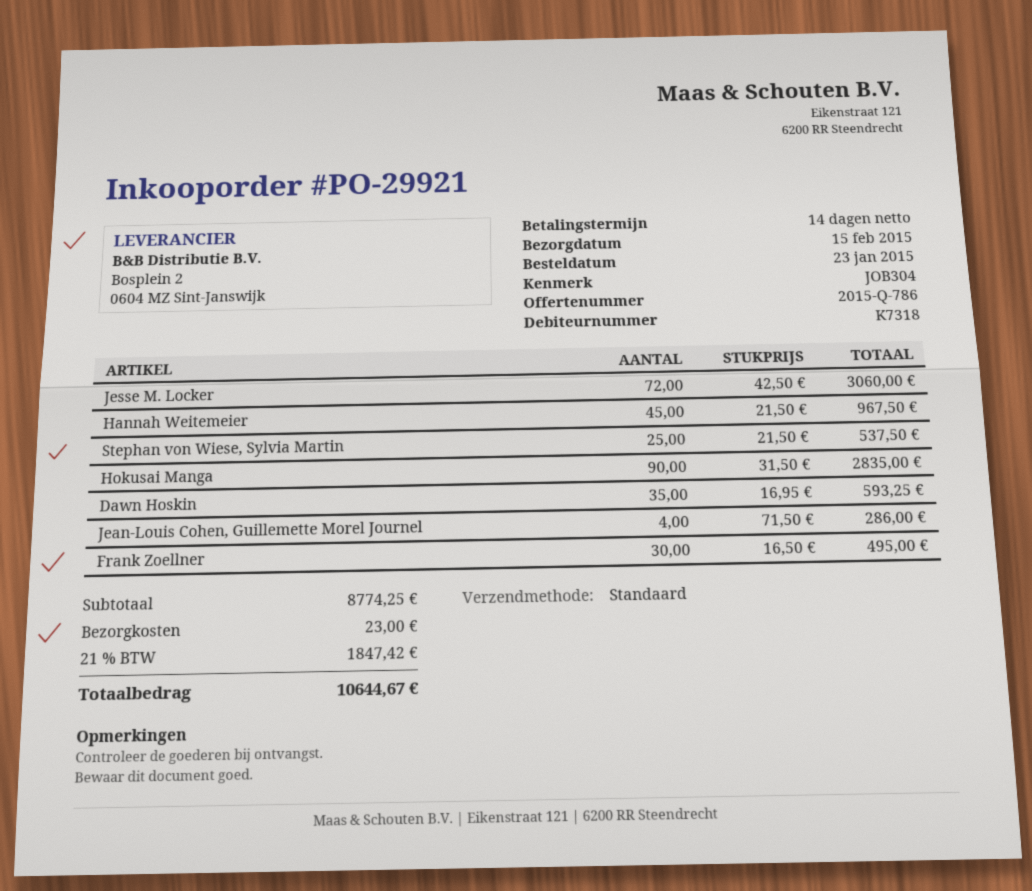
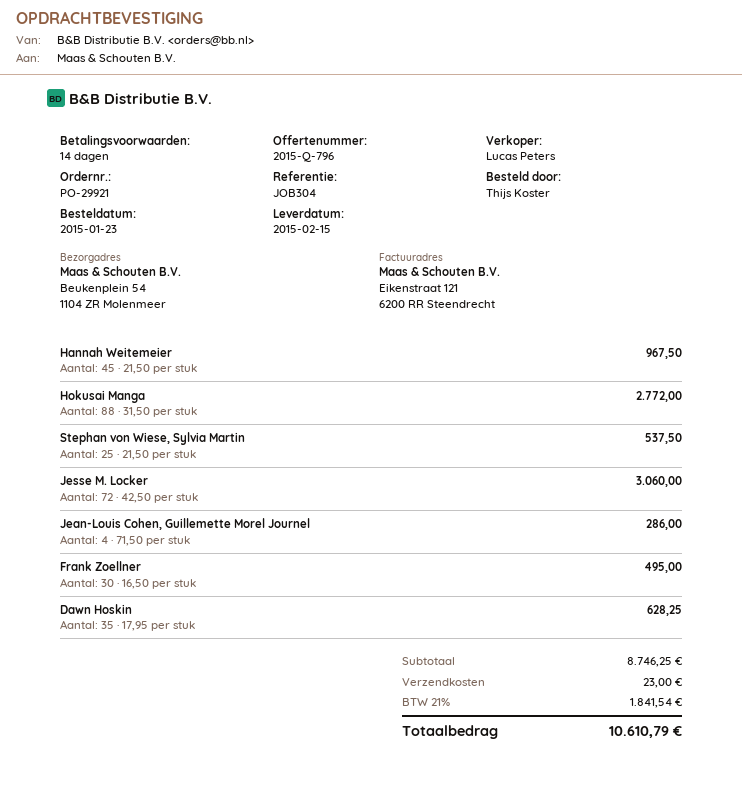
quote number: 2015-Q-786 -> 2015-Q-796
Hokusai Manga: 90 x 31.50 = 2835.00 -> 88 x 31.50 = 2772.00
Dawn Hoskin: 35 x 16.95 = 593.25 -> 35 x 17.95 = 628.25
subtotal: 8774.25 -> 8746.25
tax: 21% = 1847.42 -> 21% = 1841.54
total: 10644.67 -> 10610.79

